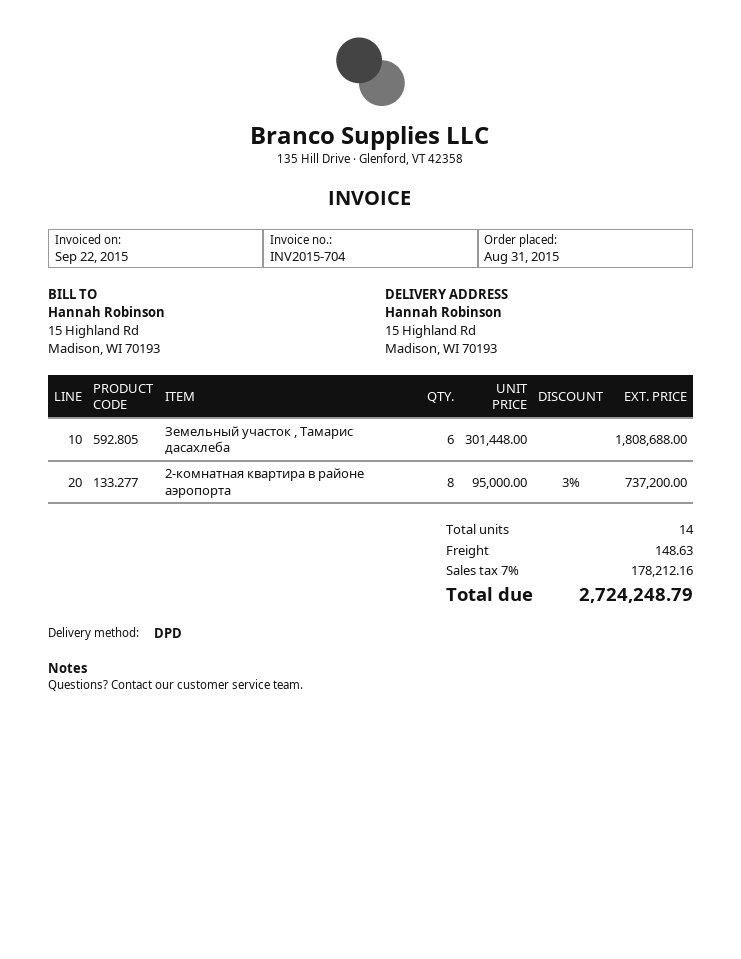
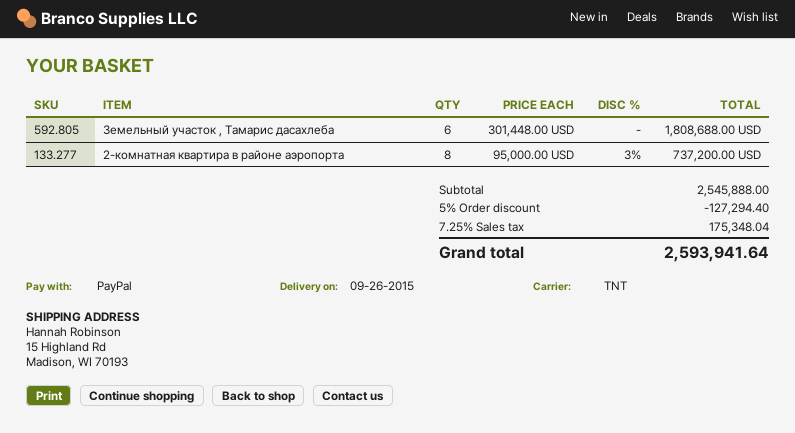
shipping method: DPD -> TNT
discount: none -> 5% = 127294.40
shipping: 148.63 -> none
tax: 7% = 178212.16 -> 7.25% = 175348.04
total: 2724248.79 -> 2593941.64

